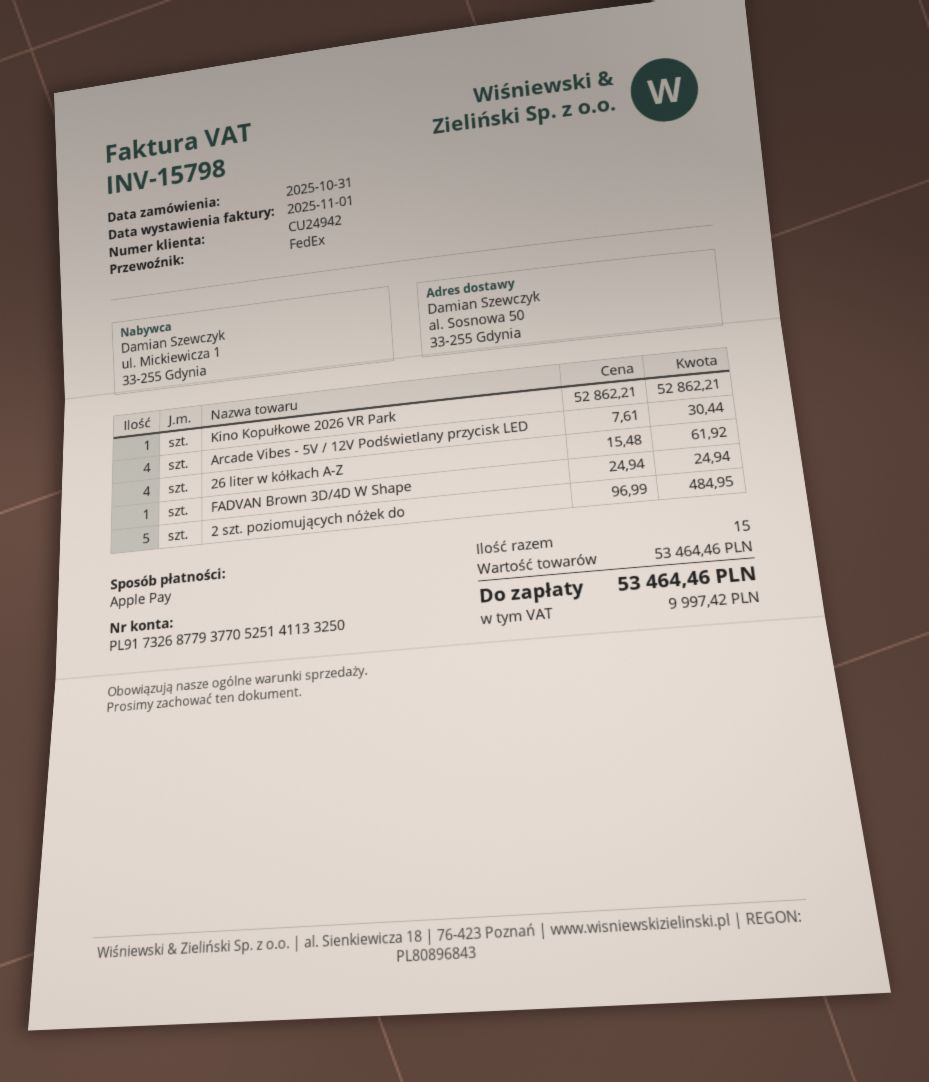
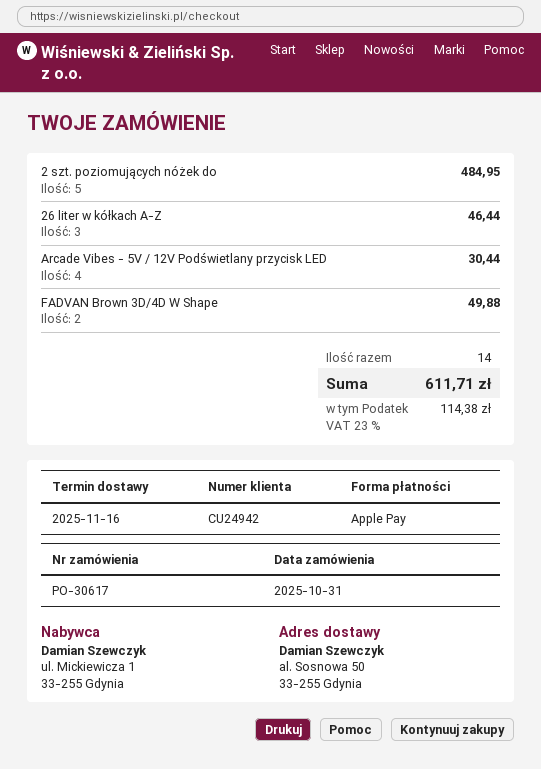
Kino Kopułkowe 2026 VR Park: 1 for 52862.21 -> none
26 liter w kółkach A-Z: 4 for 61.92 -> 3 for 46.44
FADVAN Brown 3D/4D W Shape: 1 for 24.94 -> 2 for 49.88
total quantity: 15 -> 14
tax: 9997.42 -> 114.38
total: 53464.46 -> 611.71

